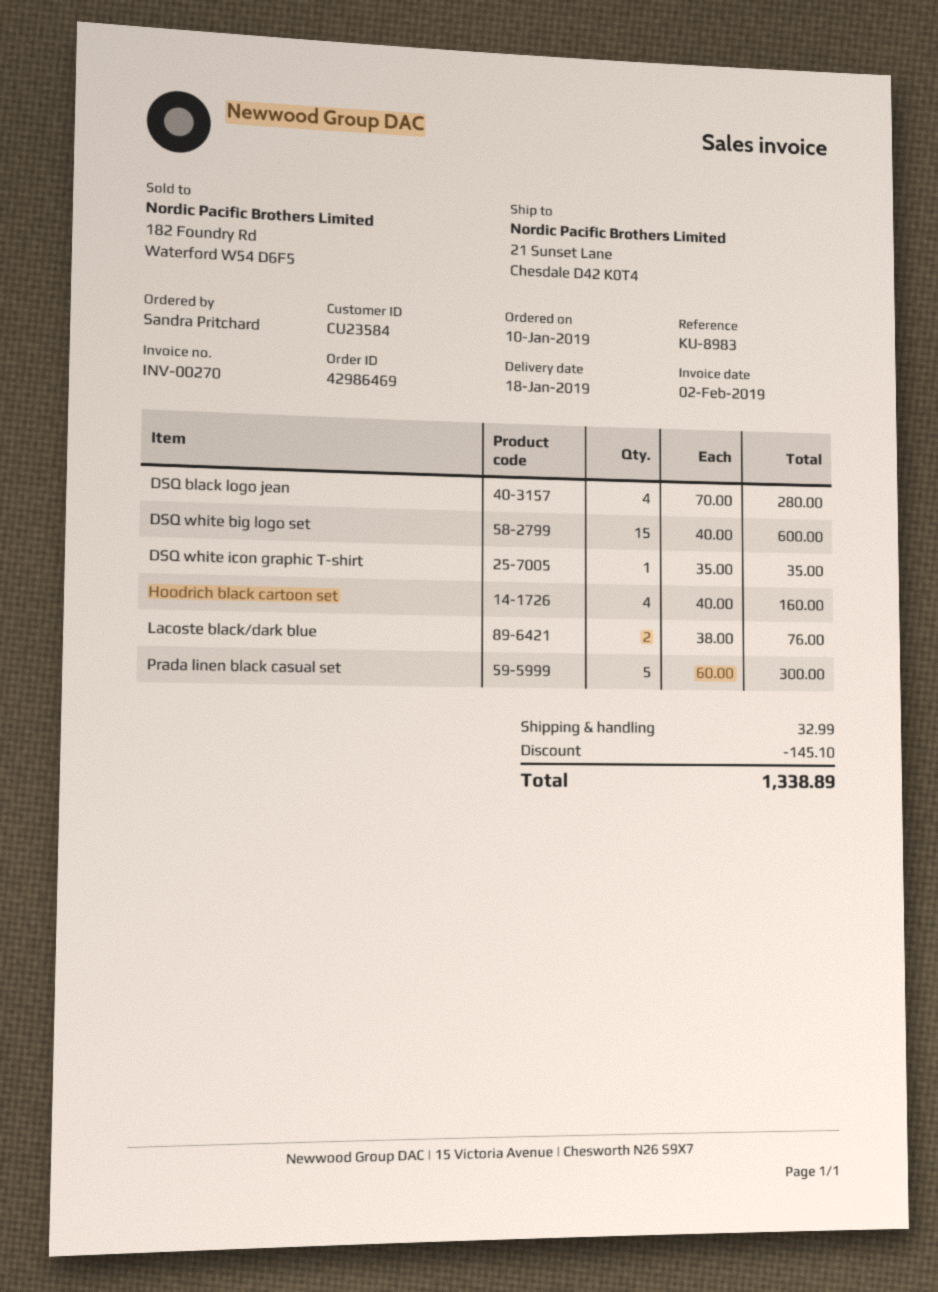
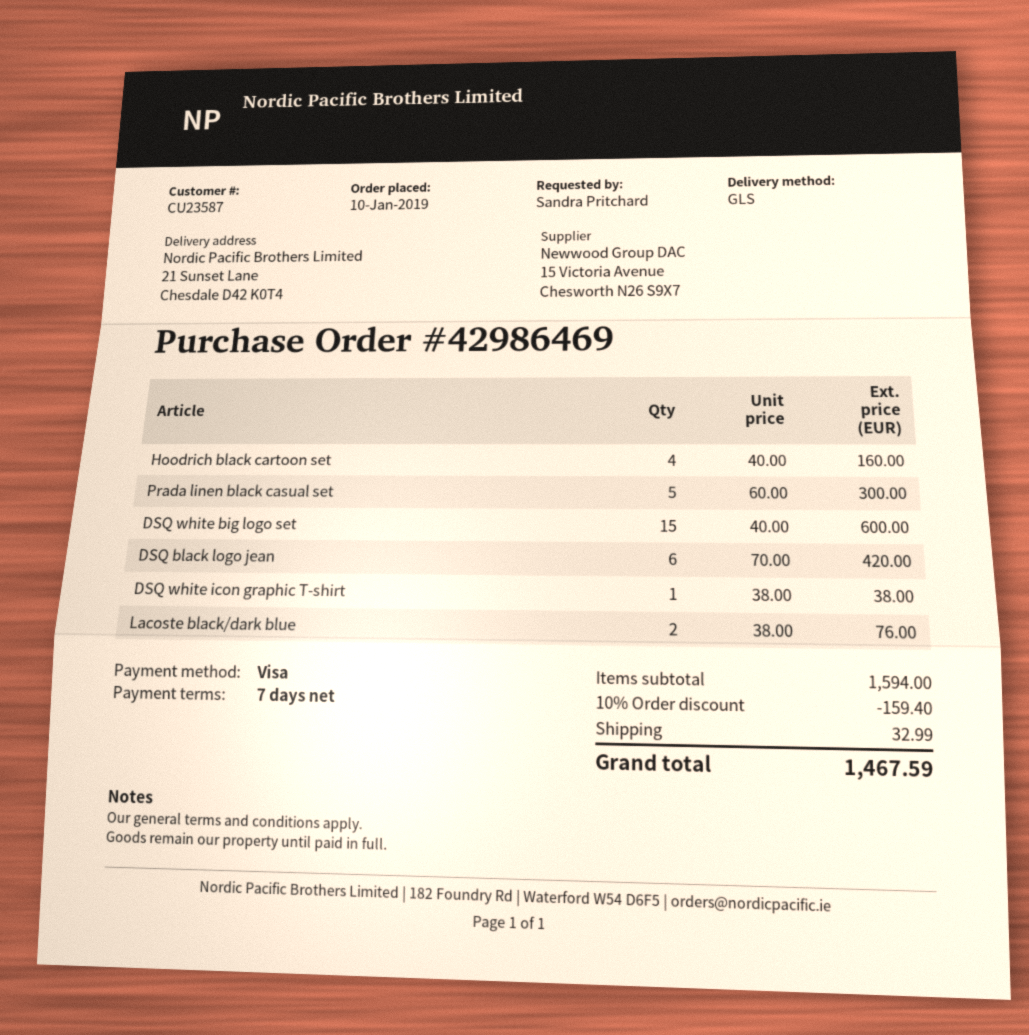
customer number: CU23584 -> CU23587
DSQ black logo jean: 4 x 70.00 = 280.00 -> 6 x 70.00 = 420.00
DSQ white icon graphic T-shirt: 1 x 35.00 = 35.00 -> 1 x 38.00 = 38.00
discount: 145.10 -> 159.40
total: 1338.89 -> 1467.59

